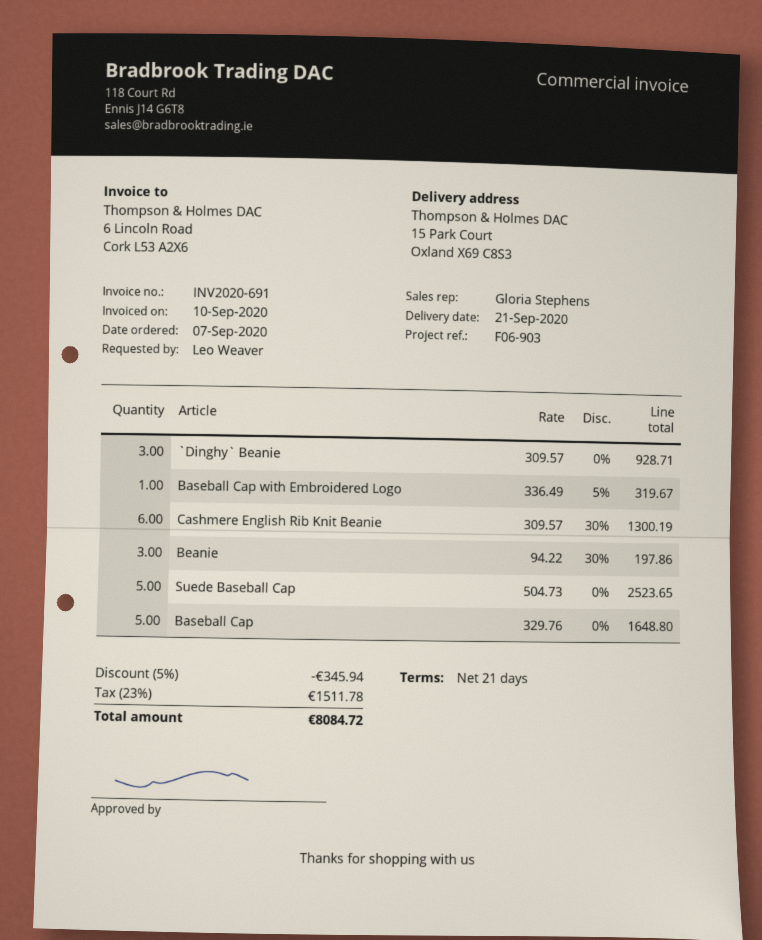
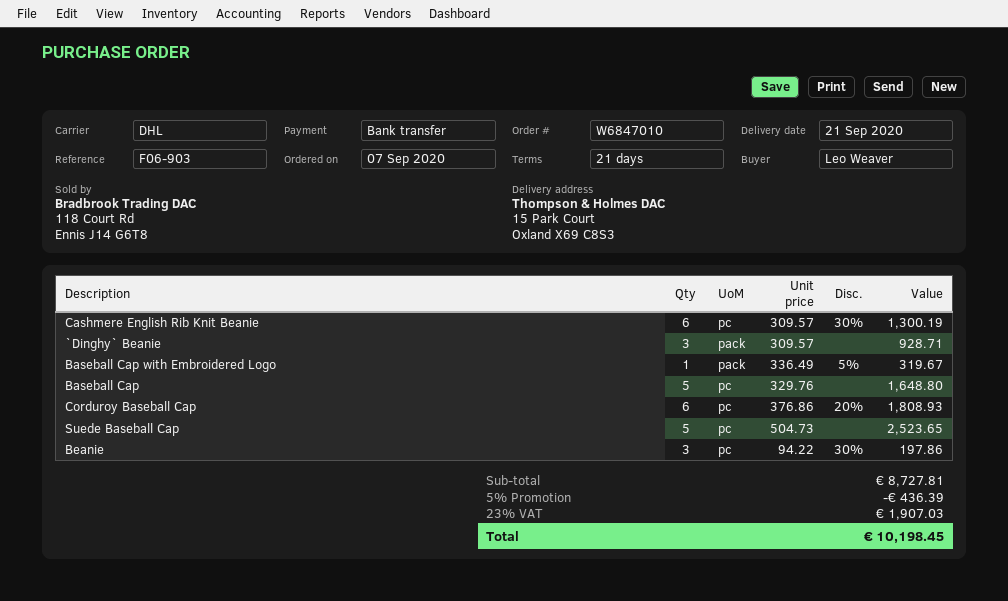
Corduroy Baseball Cap: none -> 6 x 376.86 - 20% = 1808.93
discount: 5% = 345.94 -> 5% = 436.39
tax: 23% = 1511.78 -> 23% = 1907.03
total: 8084.72 -> 10198.45

